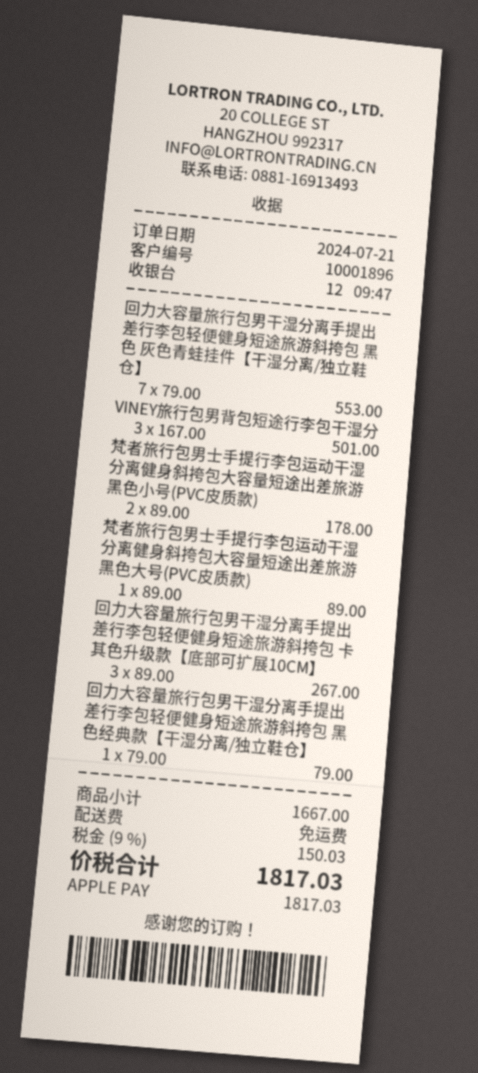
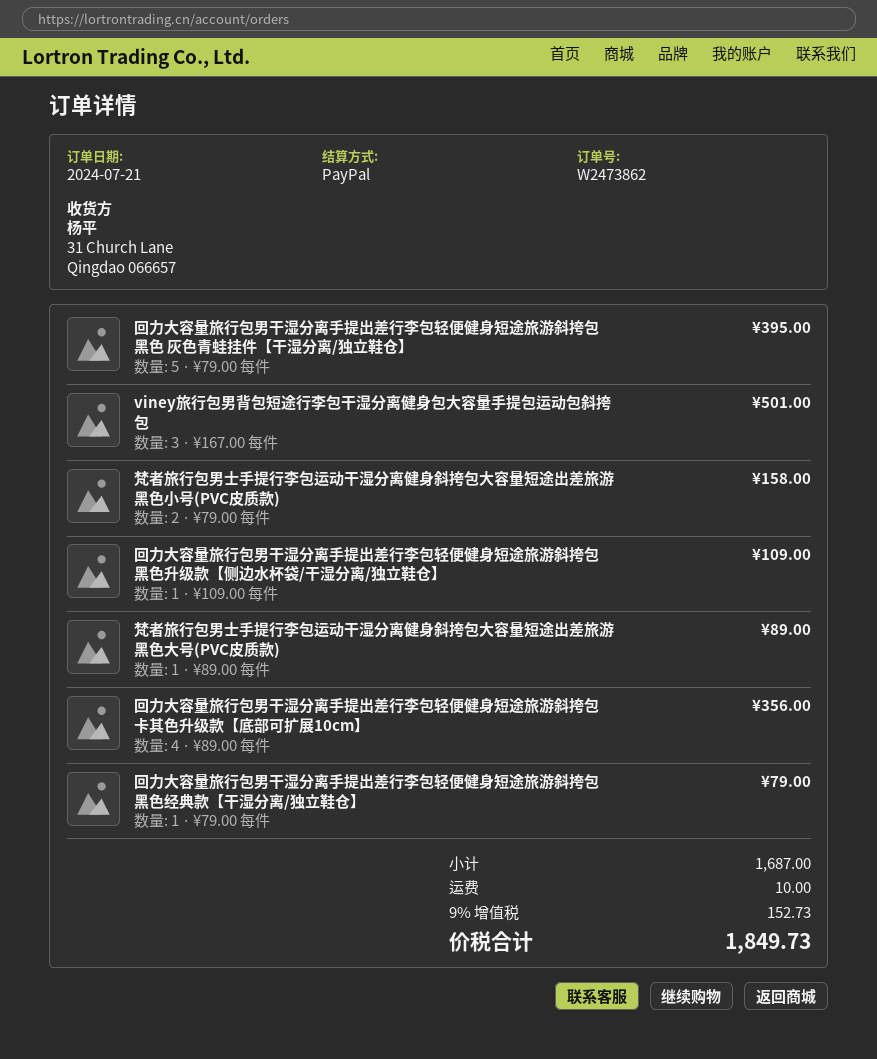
payment method: Apple Pay -> PayPal
回力大容量旅行包男干湿分离手提出差行李包轻便健身短途旅游斜挎包 黑色 灰色青蛙挂件【干湿分离/独立鞋仓】: 7 x 79.00 = 553.00 -> 5 x 79.00 = 395.00
梵者旅行包男士手提行李包运动干湿分离健身斜挎包大容量短途出差旅游 黑色小号(PVC皮质款): 2 x 89.00 = 178.00 -> 2 x 79.00 = 158.00
回力大容量旅行包男干湿分离手提出差行李包轻便健身短途旅游斜挎包 卡其色升级款【底部可扩展10CM】: 3 x 89.00 = 267.00 -> 4 x 89.00 = 356.00
回力大容量旅行包男干湿分离手提出差行李包轻便健身短途旅游斜挎包 黑色升级款【侧边水杯袋/干湿分离/独立鞋仓】: none -> 1 x 109.00 = 109.00
subtotal: 1667.00 -> 1687.00
shipping: 0.00 -> 10.00
tax: 9% = 150.03 -> 9% = 152.73
total: 1817.03 -> 1849.73

